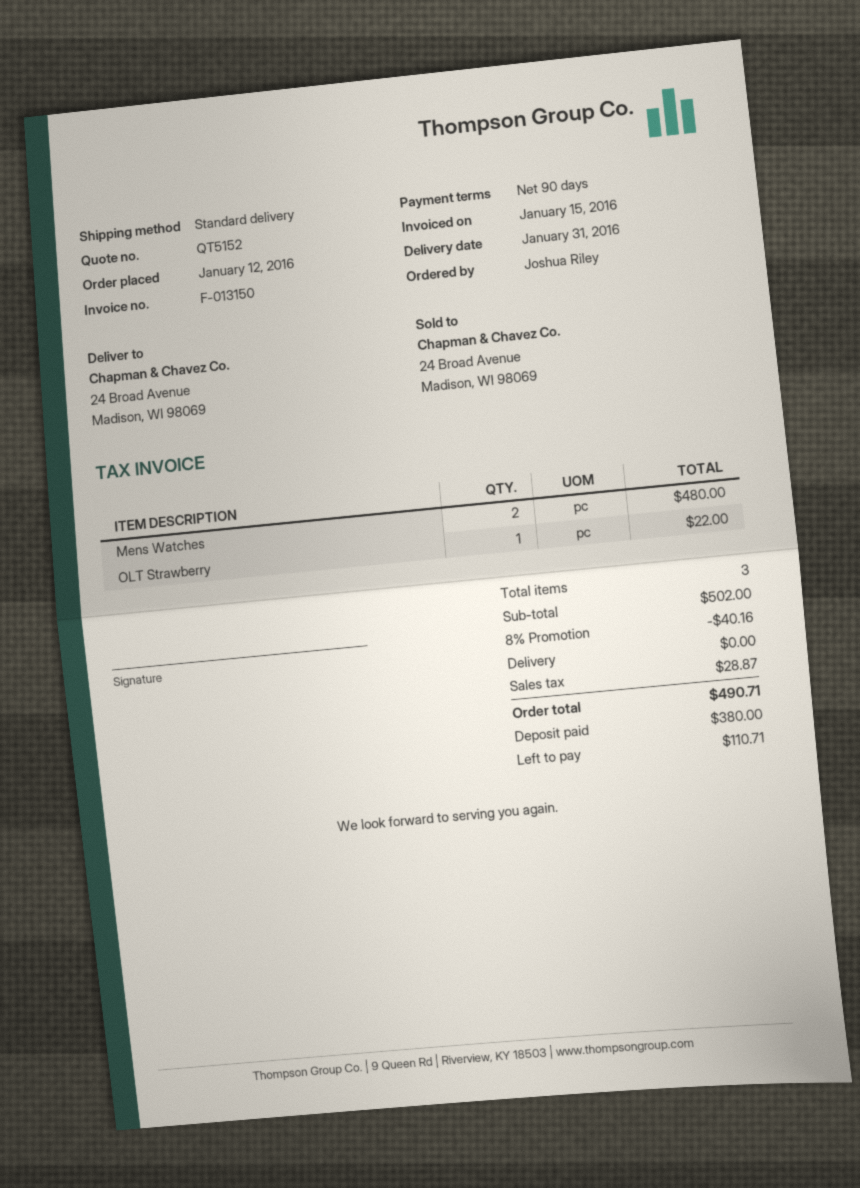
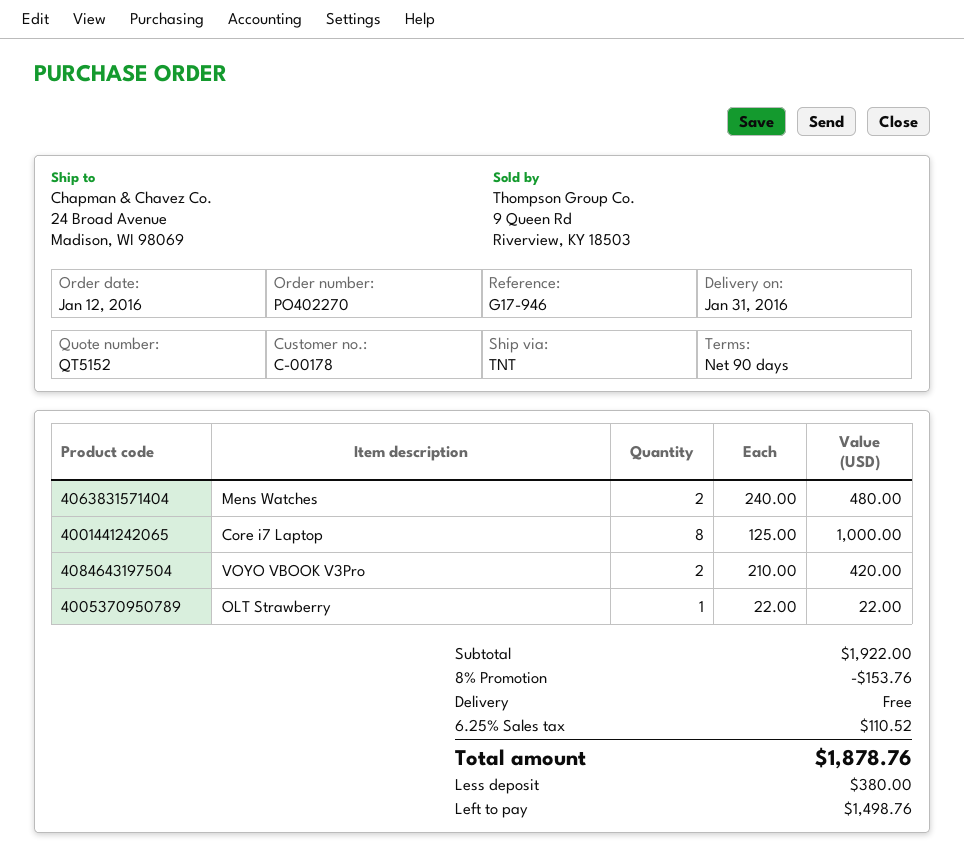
shipping method: standard -> TNT
Core i7 Laptop: none -> 8 for 1000.00
VOYO VBOOK V3Pro: none -> 2 for 420.00
subtotal: 502.00 -> 1922.00
discount: 8% = 40.16 -> 8% = 153.76
tax: 28.87 -> 110.52
total: 490.71 -> 1878.76
balance: 110.71 -> 1498.76

